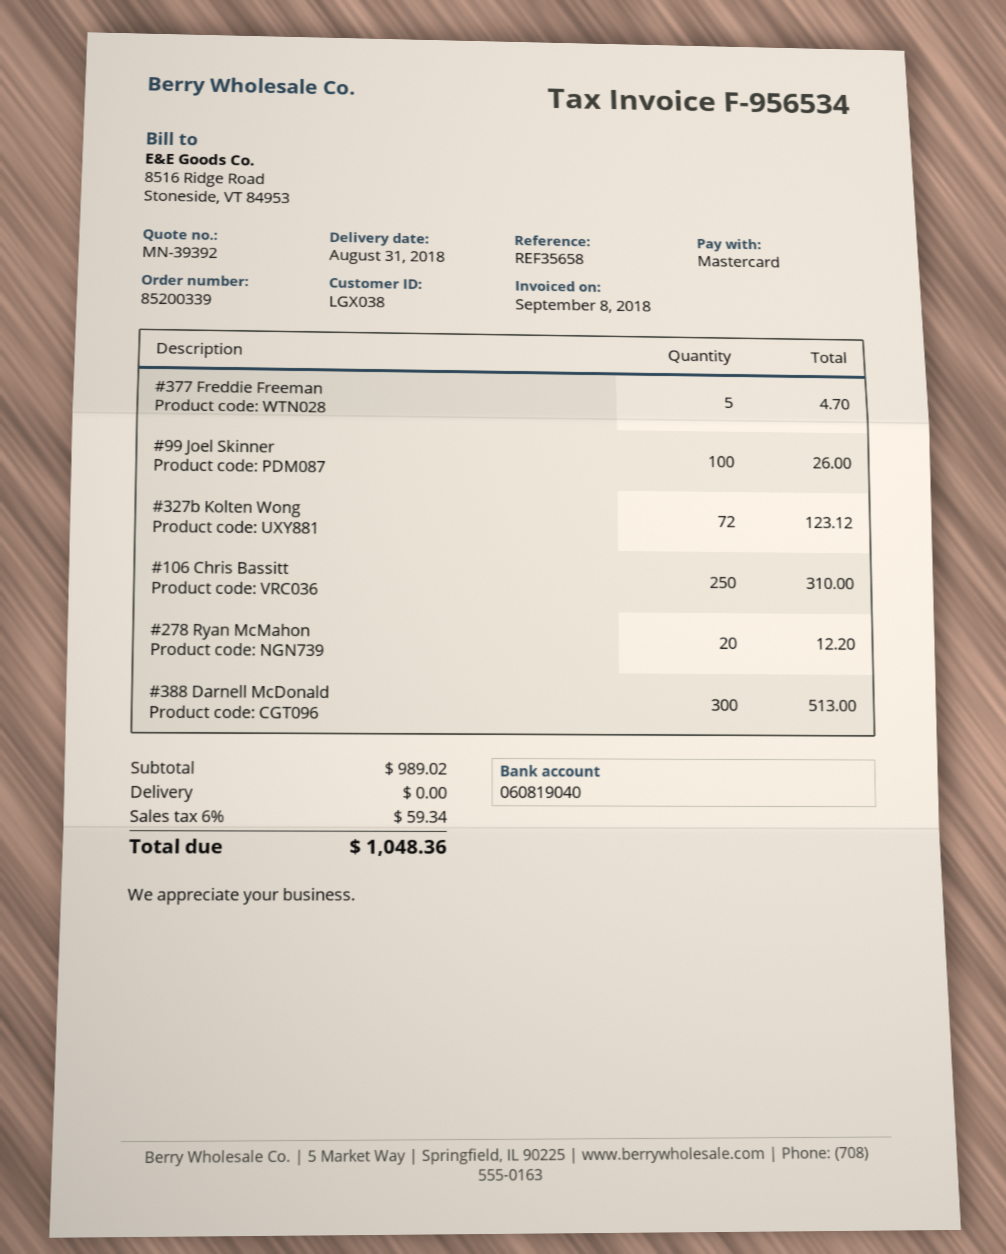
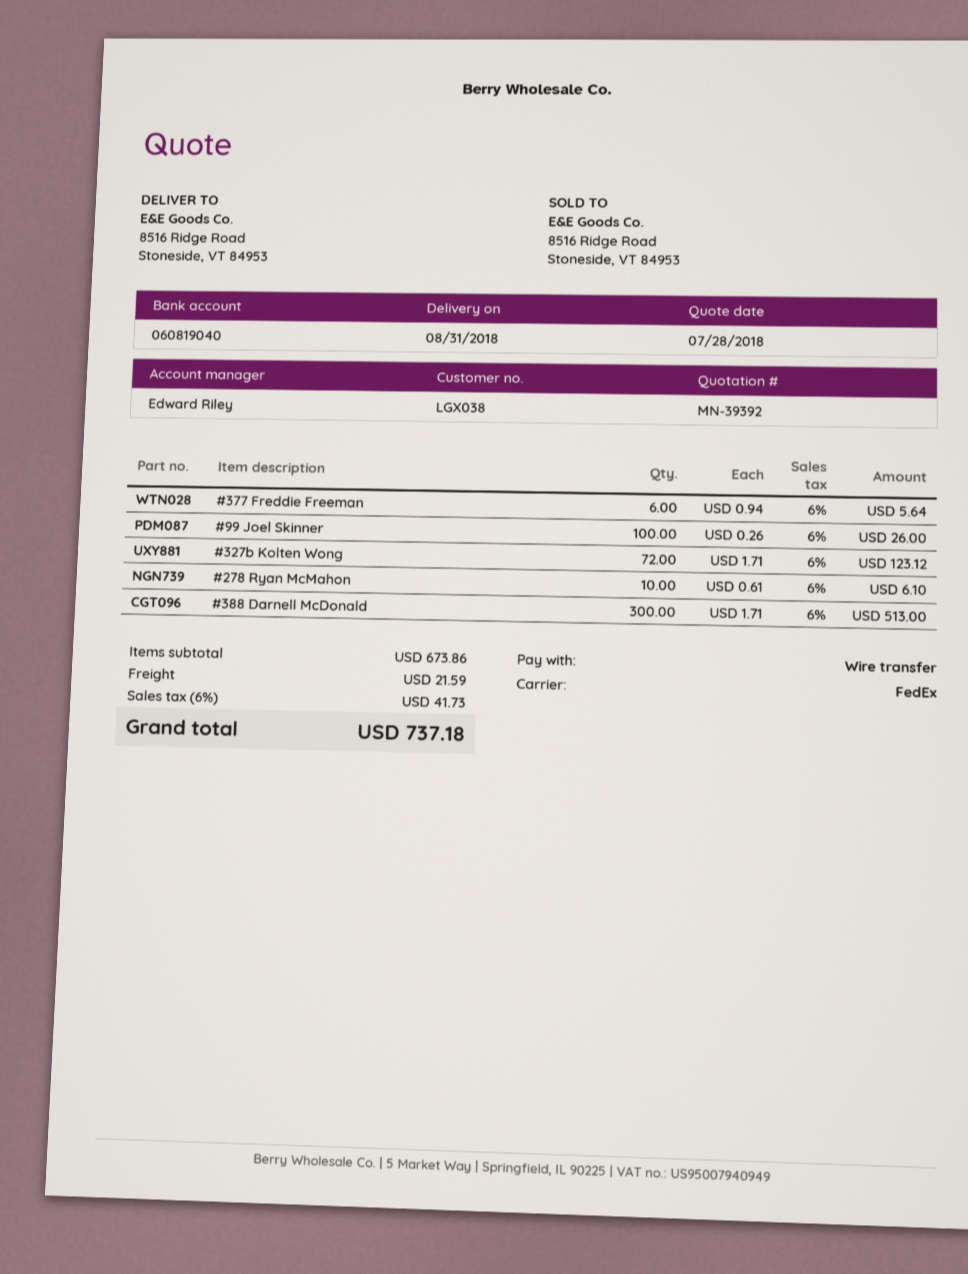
payment method: Mastercard -> bank transfer
#377 Freddie Freeman: 5 for 4.70 -> 6 for 5.64
#106 Chris Bassitt: 250 for 310.00 -> none
#278 Ryan McMahon: 20 for 12.20 -> 10 for 6.10
subtotal: 989.02 -> 673.86
shipping: 0.00 -> 21.59
tax: 6% = 59.34 -> 6% = 41.73
total: 1048.36 -> 737.18

